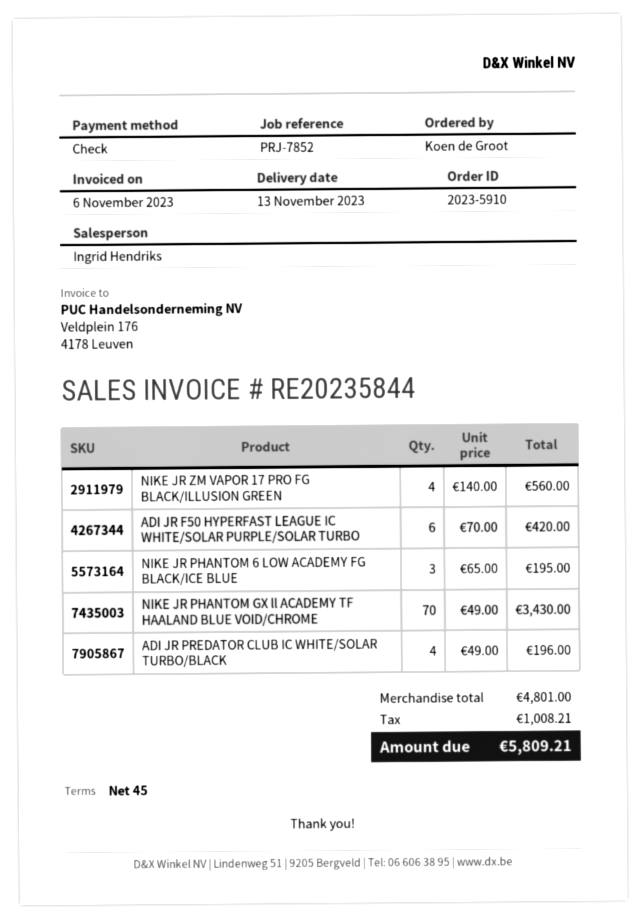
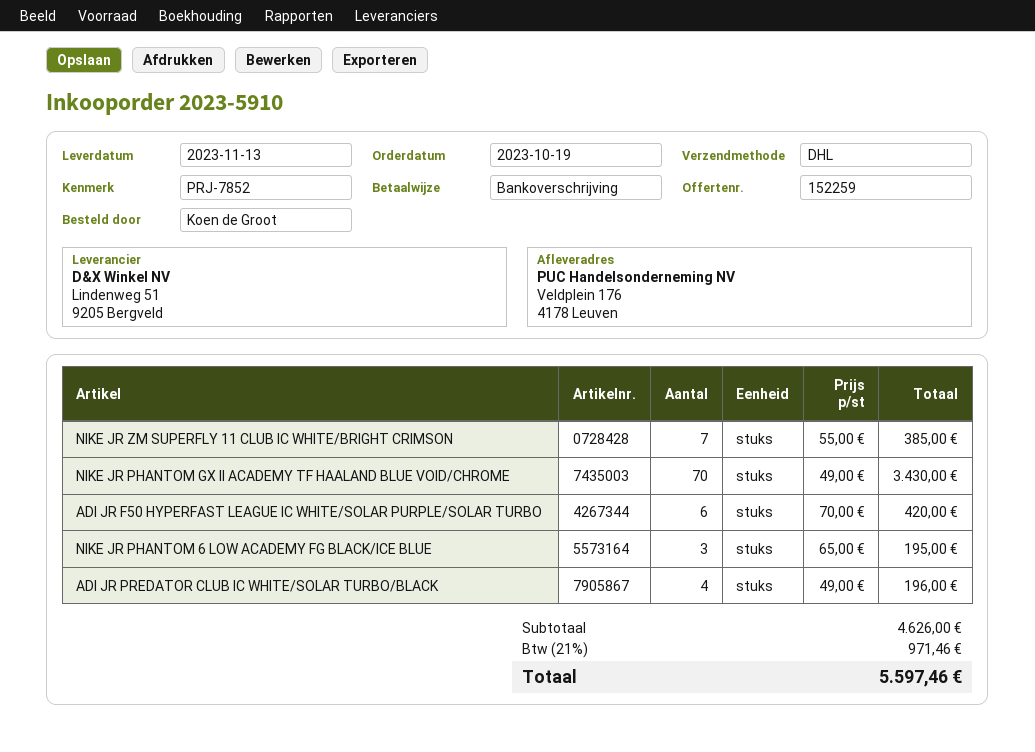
payment method: cheque -> bank transfer
NIKE JR ZM VAPOR 17 PRO FG BLACK/ILLUSION GREEN: 4 x 140.00 = 560.00 -> none
NIKE JR ZM SUPERFLY 11 CLUB IC WHITE/BRIGHT CRIMSON: none -> 7 x 55.00 = 385.00
subtotal: 4801.00 -> 4626.00
tax: 1008.21 -> 971.46
total: 5809.21 -> 5597.46

